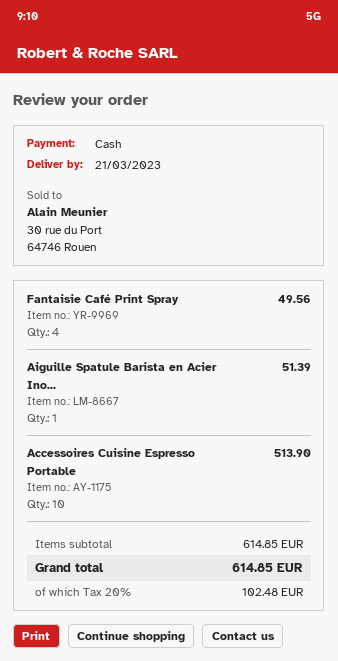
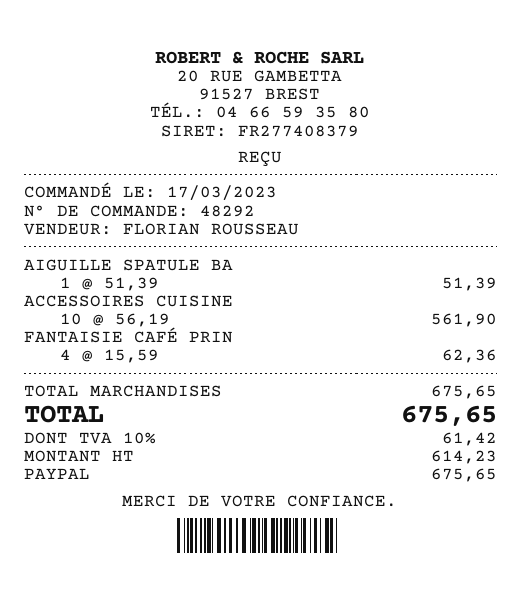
payment method: cash -> PayPal
Fantaisie Café Print Spray: 4 for 49.56 -> 4 for 62.36
Accessoires Cuisine Espresso Portable: 10 for 513.90 -> 10 for 561.90
subtotal: 614.85 -> 675.65
tax: 20% = 102.48 -> 10% = 61.42
total: 614.85 -> 675.65

